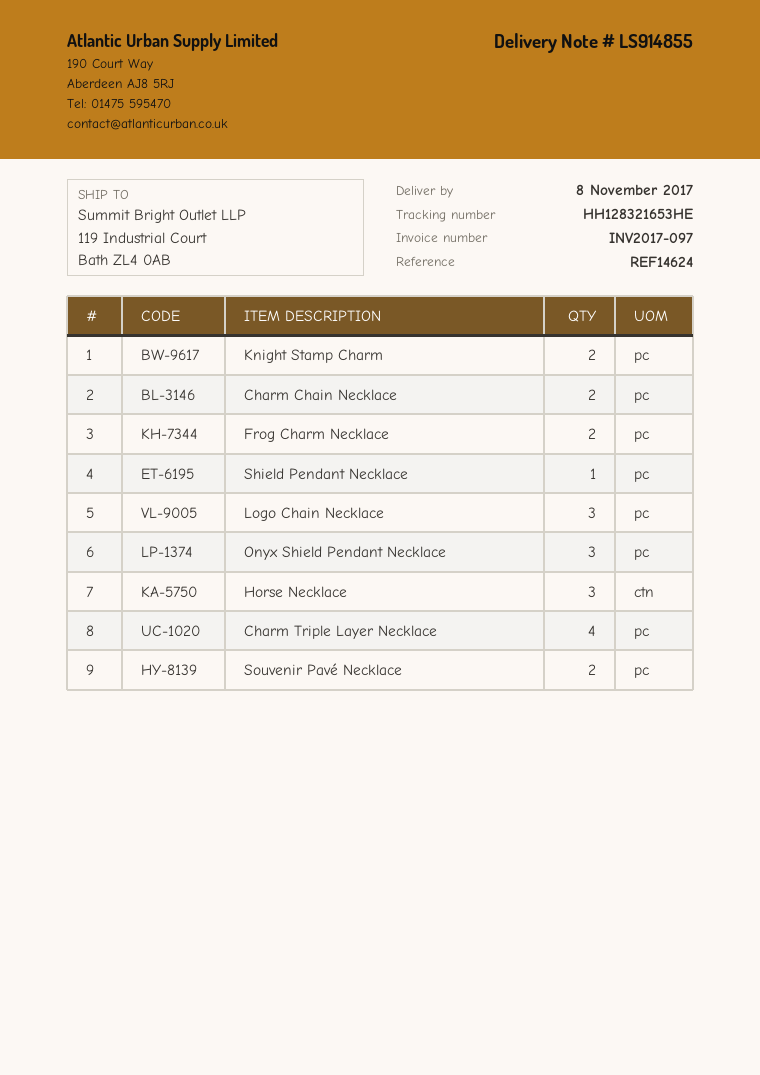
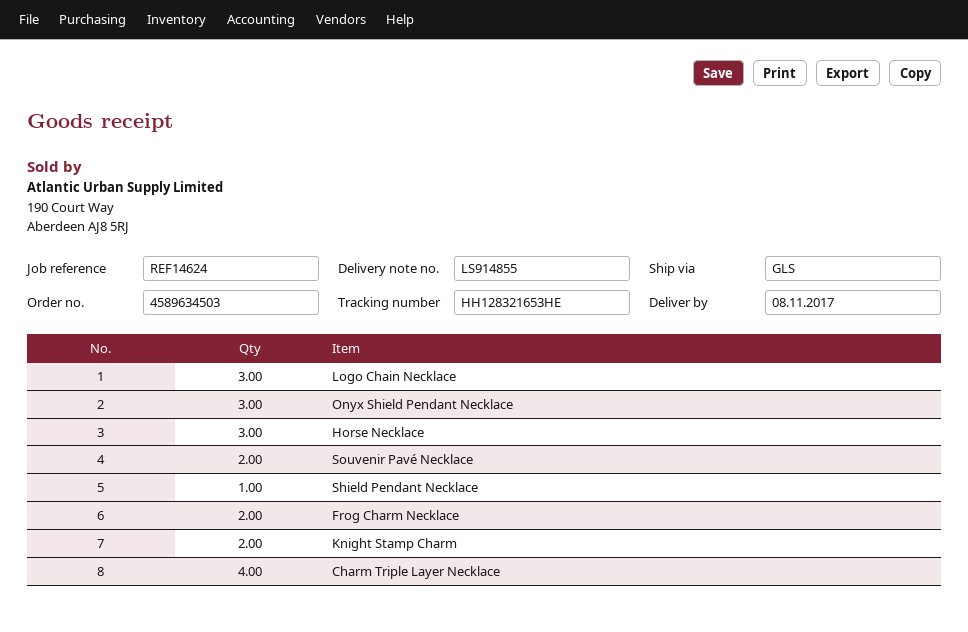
Charm Chain Necklace: 2 -> none

